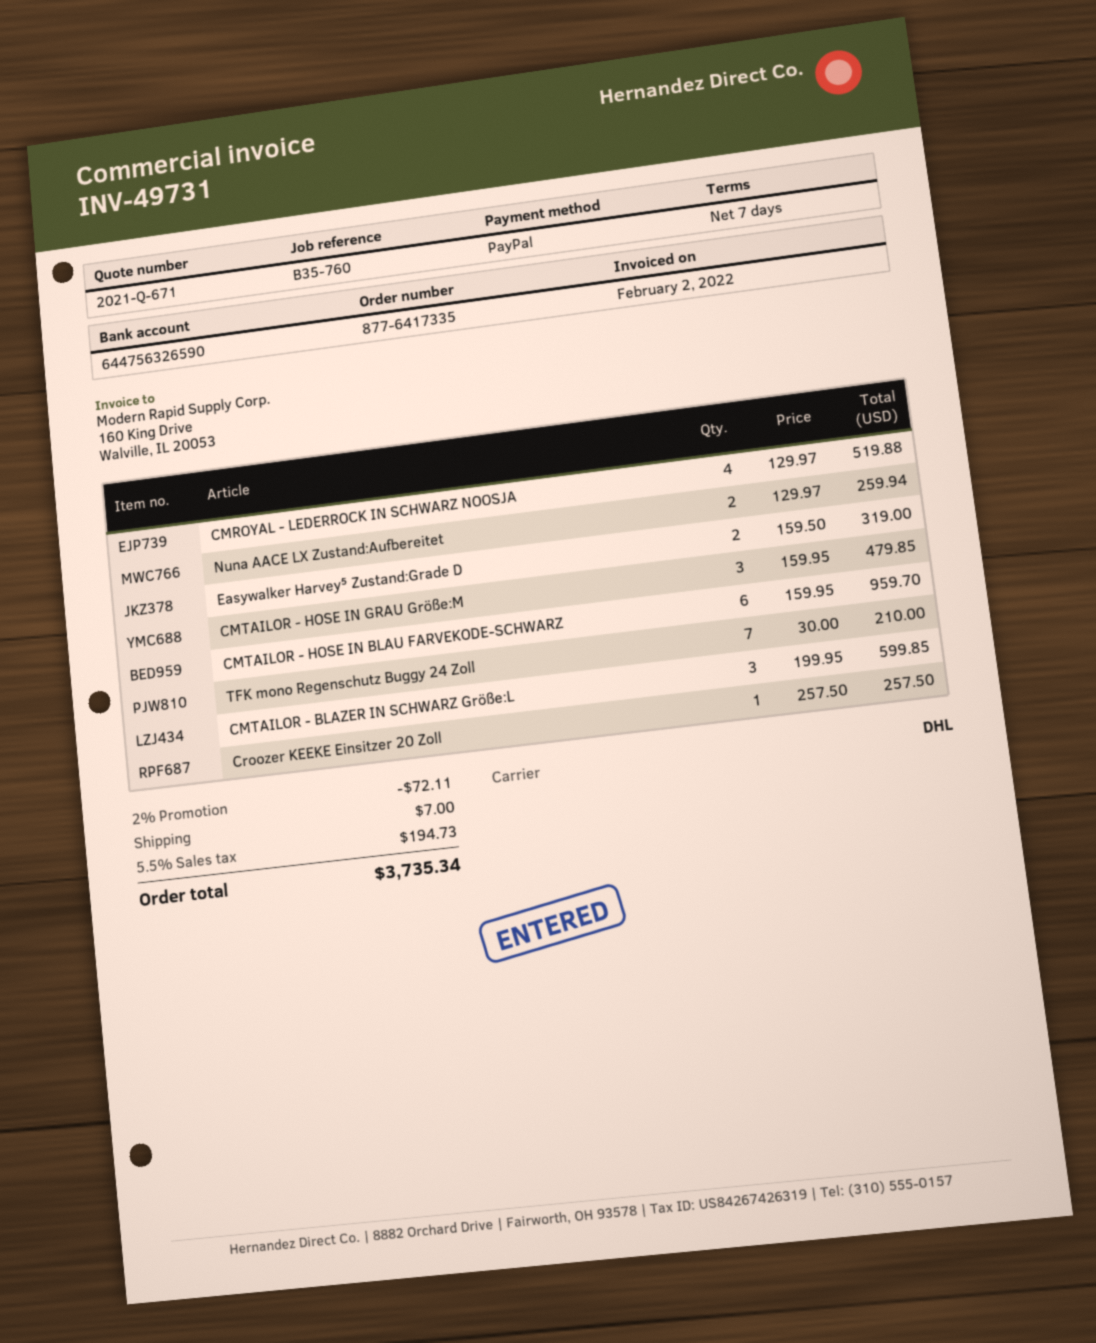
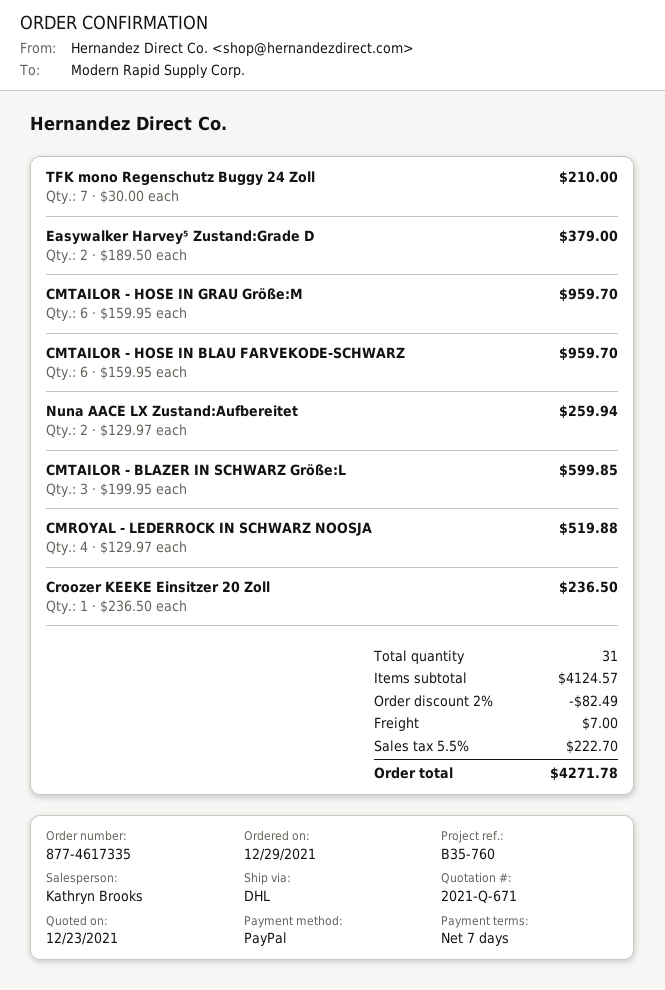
order number: 877-6417335 -> 877-4617335
Easywalker Harvey⁵ Zustand:Grade D: 2 x 159.50 = 319.00 -> 2 x 189.50 = 379.00
CMTAILOR - HOSE IN GRAU Größe:M: 3 x 159.95 = 479.85 -> 6 x 159.95 = 959.70
Croozer KEEKE Einsitzer 20 Zoll: 1 x 257.50 = 257.50 -> 1 x 236.50 = 236.50
discount: 2% = 72.11 -> 2% = 82.49
tax: 5.5% = 194.73 -> 5.5% = 222.70
total: 3735.34 -> 4271.78

